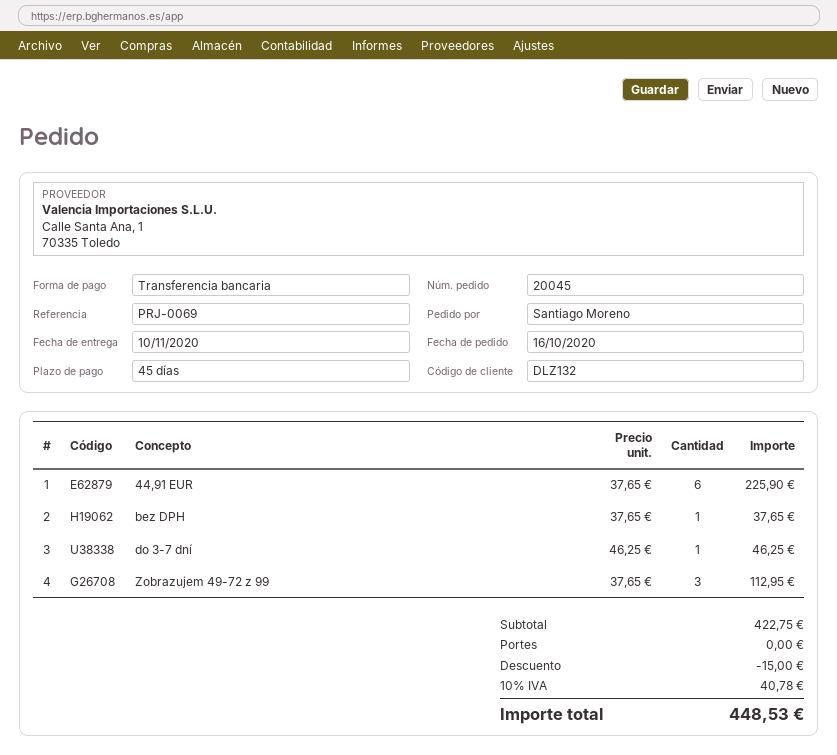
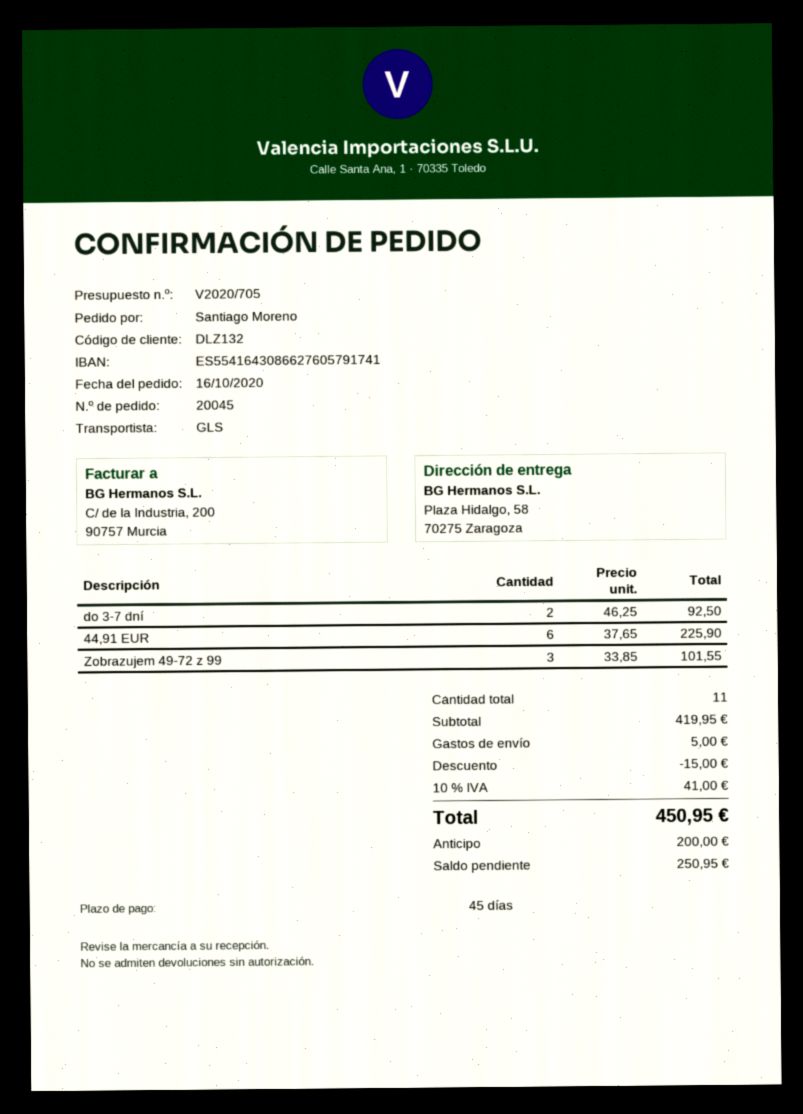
bez DPH: 1 x 37.65 = 37.65 -> none
do 3-7 dní: 1 x 46.25 = 46.25 -> 2 x 46.25 = 92.50
Zobrazujem 49-72 z 99: 3 x 37.65 = 112.95 -> 3 x 33.85 = 101.55
subtotal: 422.75 -> 419.95
shipping: 0.00 -> 5.00
tax: 10% = 40.78 -> 10% = 41.00
total: 448.53 -> 450.95

